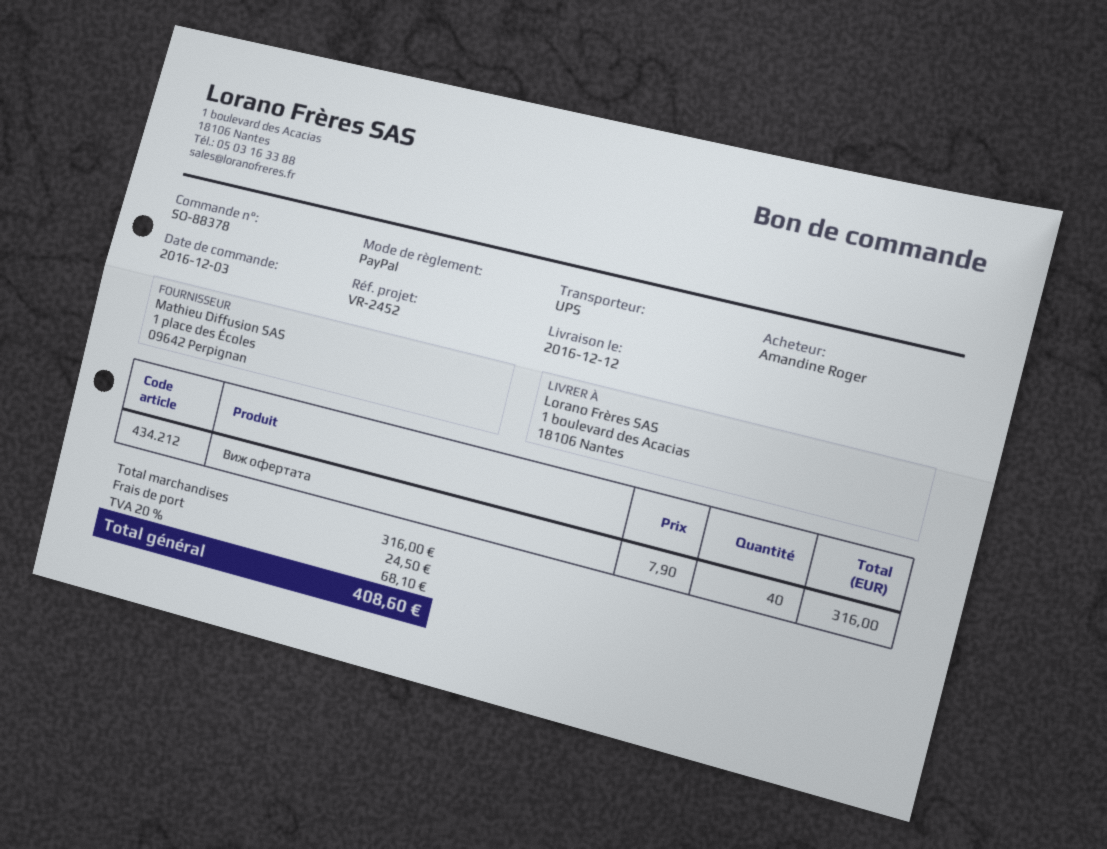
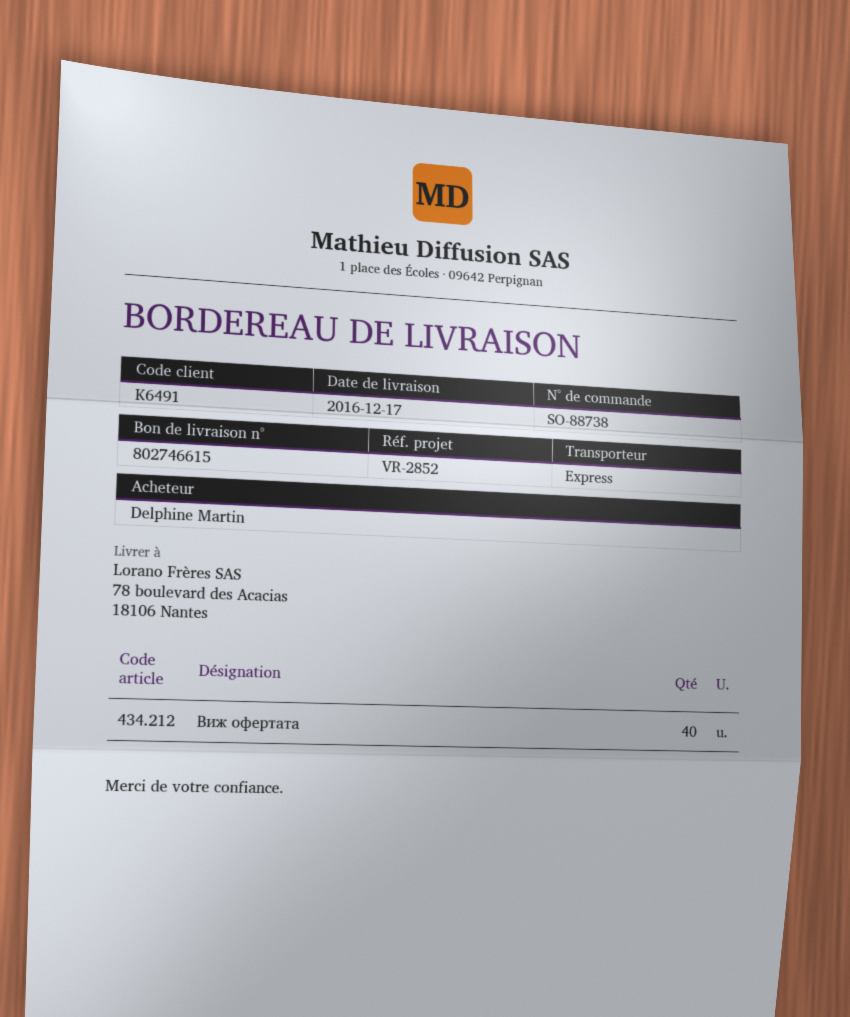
order number: SO-88378 -> SO-88738
delivery date: 2016-12-12 -> 2016-12-17
reference: VR-2452 -> VR-2852
ordered by: Amandine Roger -> Delphine Martin
shipping method: UPS -> express
ship to: 1 boulevard des Acacias, 18106 Nantes -> 78 boulevard des Acacias, 18106 Nantes

